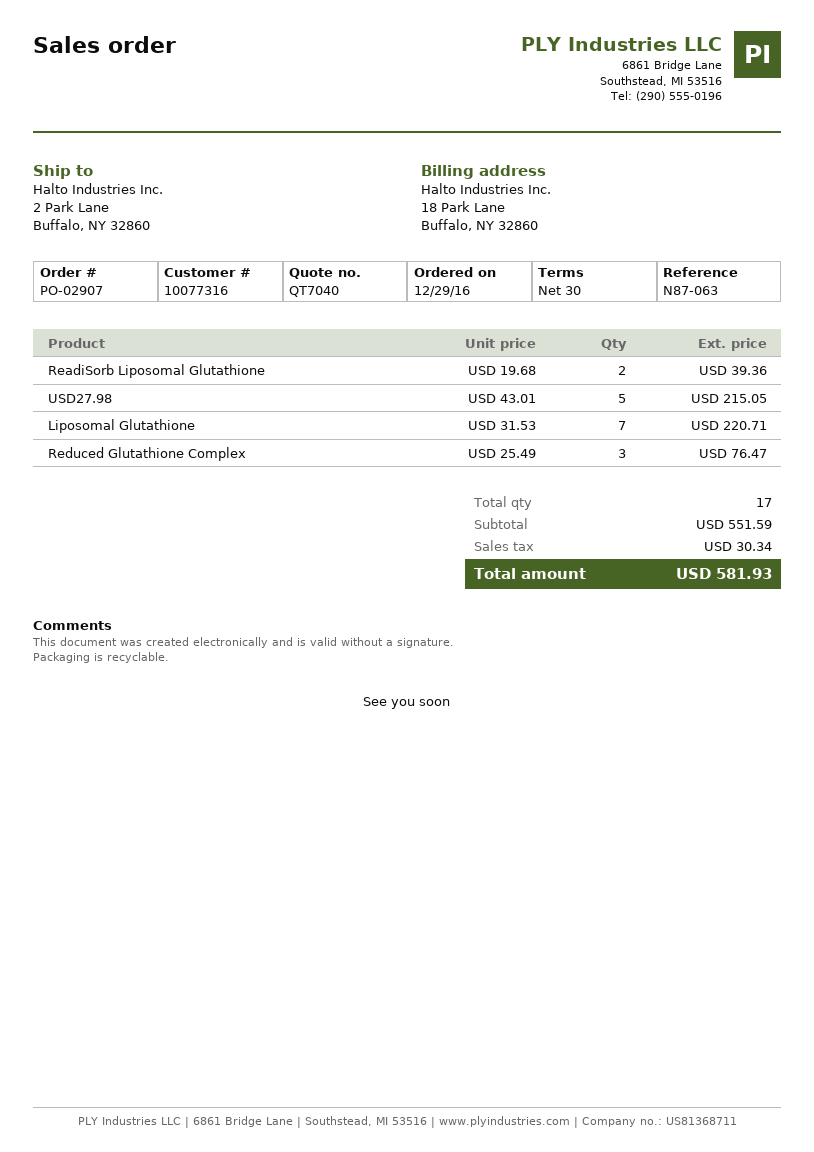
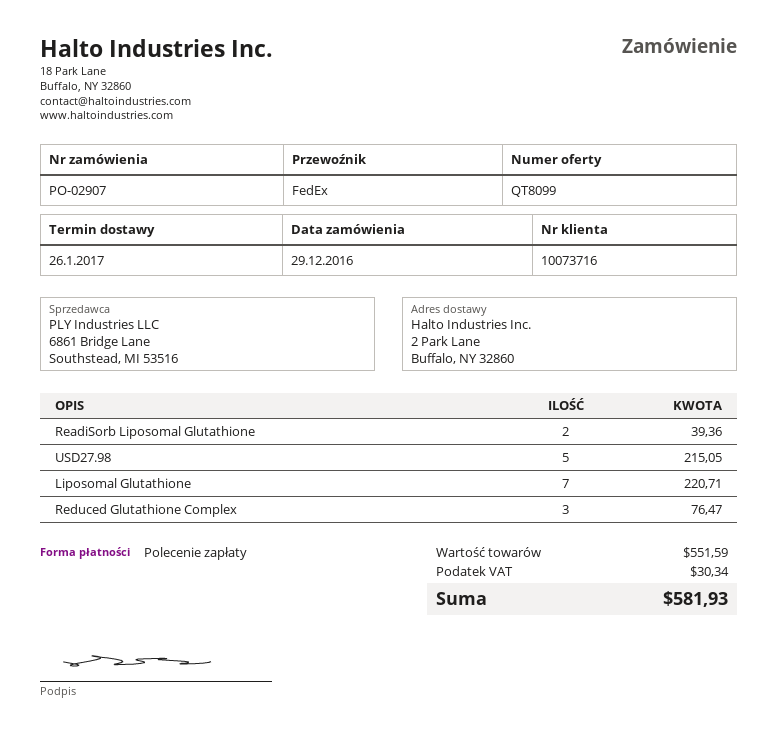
quote number: QT7040 -> QT8099
customer number: 10077316 -> 10073716

